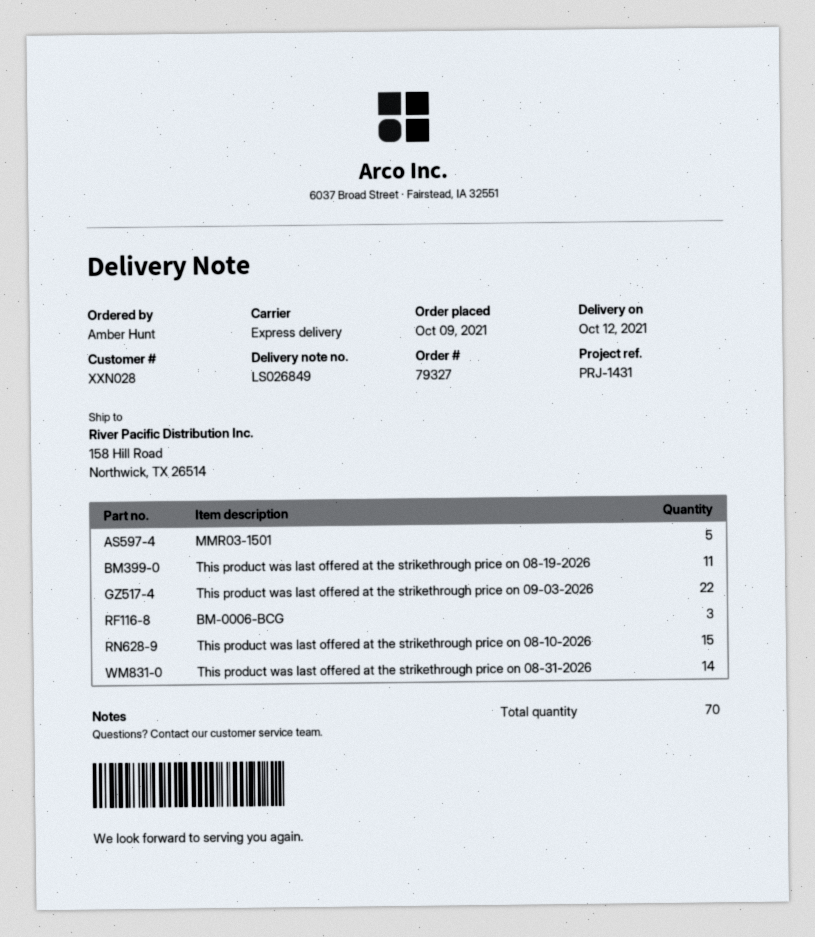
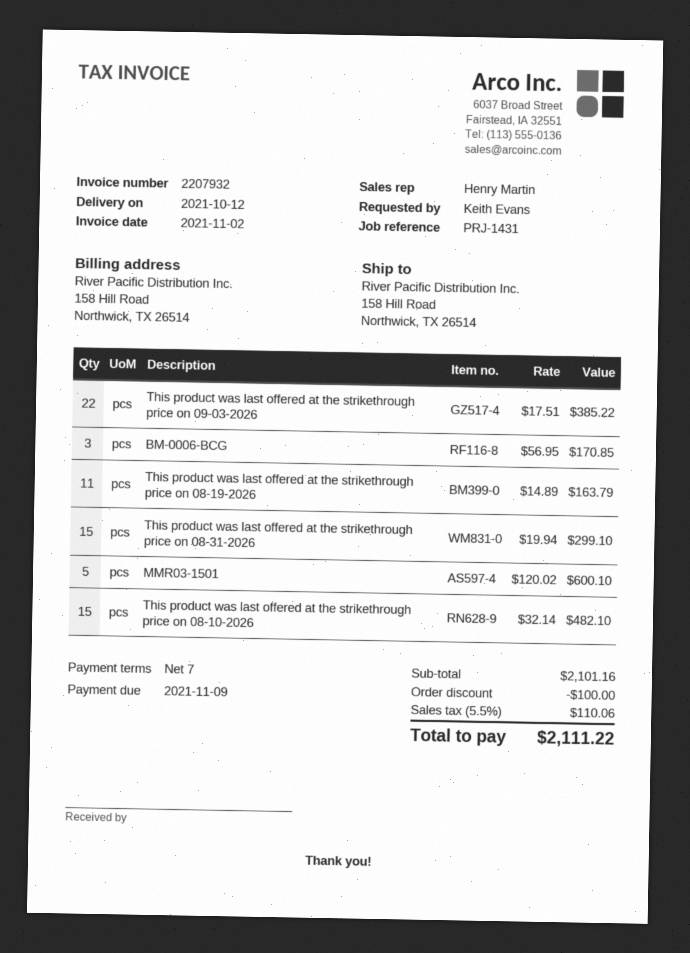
ordered by: Amber Hunt -> Keith Evans
This product was last offered at the strikethrough price on 08-31-2026: 14 -> 15

